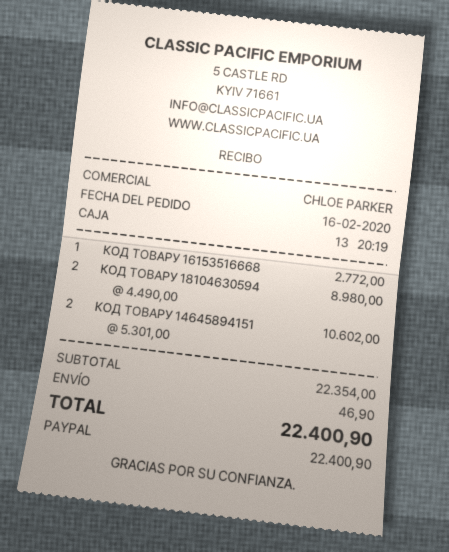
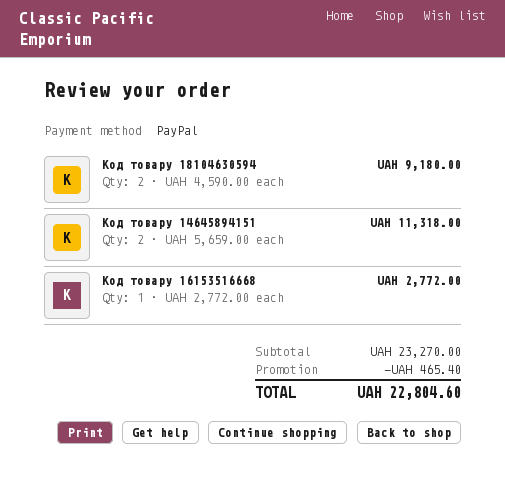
КОД ТОВАРУ 18104630594: 2 x 4490.00 = 8980.00 -> 2 x 4590.00 = 9180.00
КОД ТОВАРУ 14645894151: 2 x 5301.00 = 10602.00 -> 2 x 5659.00 = 11318.00
subtotal: 22354.00 -> 23270.00
discount: none -> 465.40
shipping: 46.90 -> none
total: 22400.90 -> 22804.60

